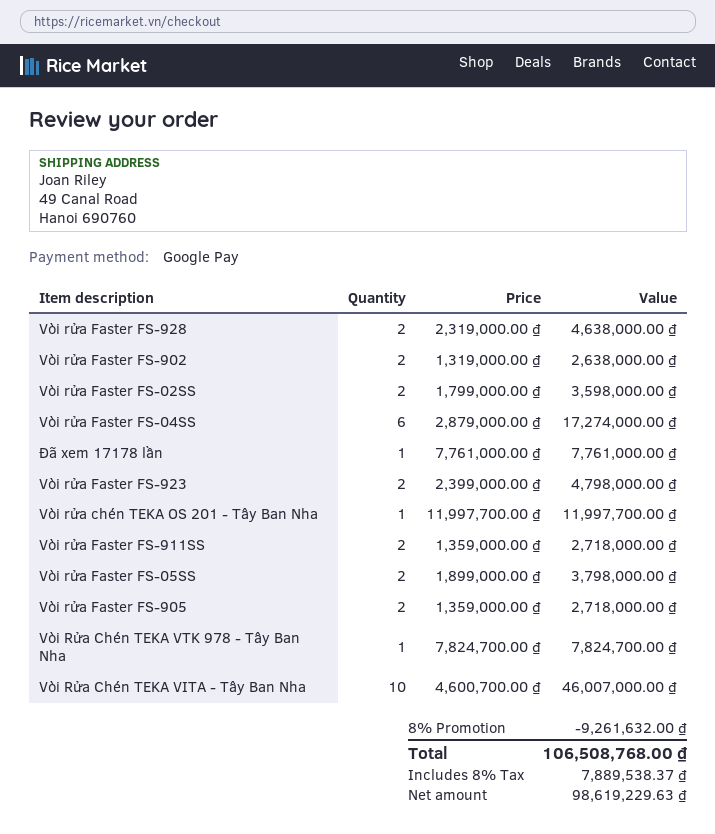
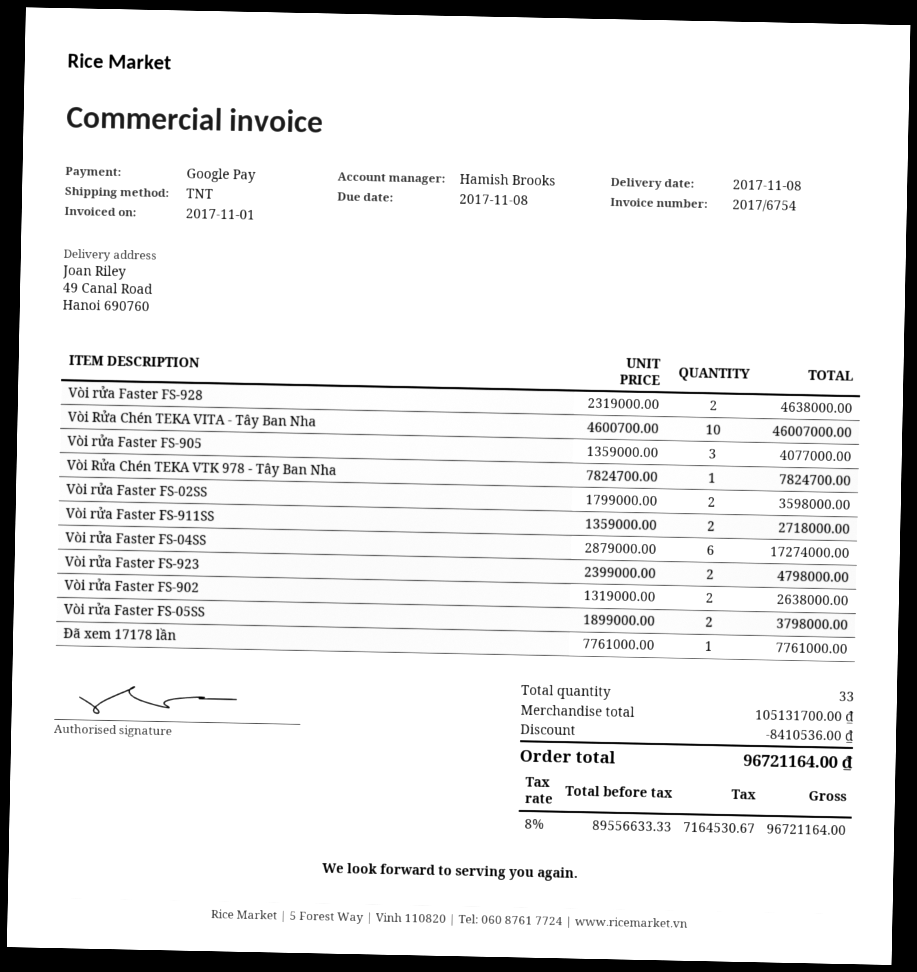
Vòi rửa chén TEKA OS 201 - Tây Ban Nha: 1 x 11997700.00 = 11997700.00 -> none
Vòi rửa Faster FS-905: 2 x 1359000.00 = 2718000.00 -> 3 x 1359000.00 = 4077000.00
discount: 9261632.00 -> 8410536.00
net: 98619229.63 -> 89556633.33
tax: 8% = 7889538.37 -> 8% = 7164530.67
total: 106508768.00 -> 96721164.00

